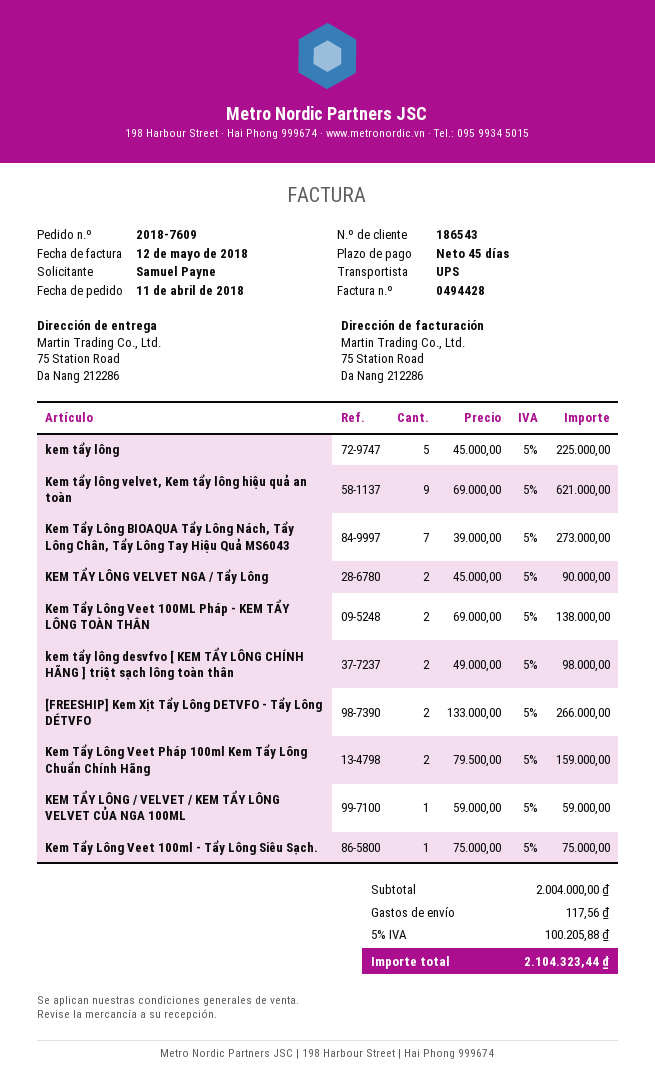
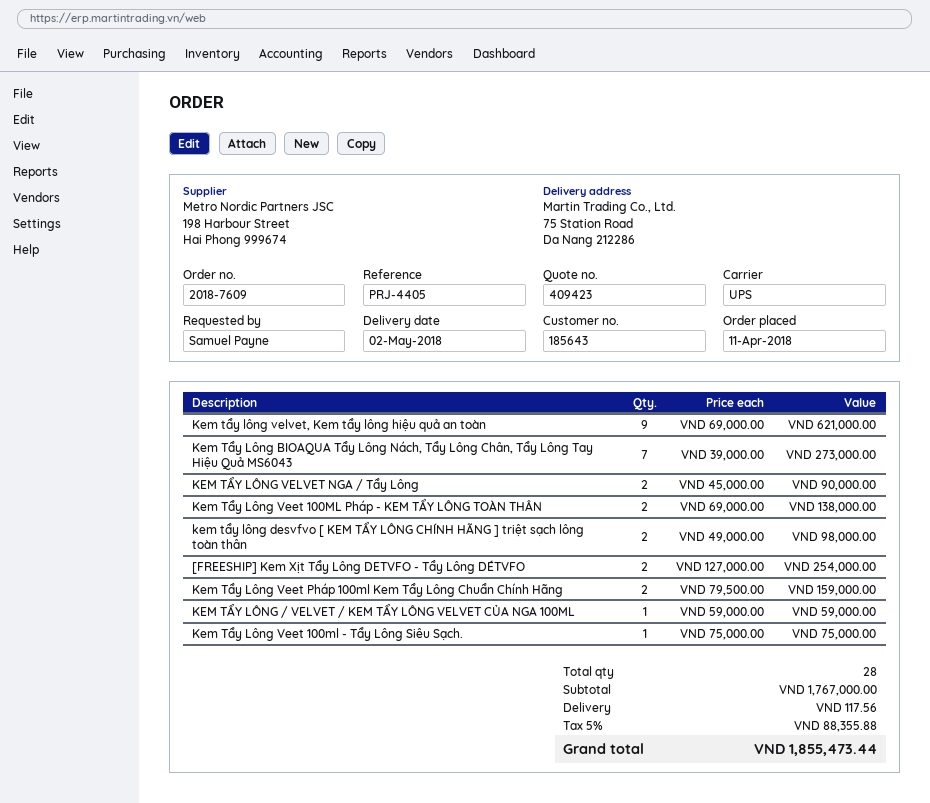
customer number: 186543 -> 185643
kem tẩy lông: 5 x 45000.00 = 225000.00 -> none
[FREESHIP] Kem Xịt Tẩy Lông DETVFO - Tẩy Lông DÉTVFO: 2 x 133000.00 = 266000.00 -> 2 x 127000.00 = 254000.00
subtotal: 2004000.00 -> 1767000.00
tax: 5% = 100205.88 -> 5% = 88355.88
total: 2104323.44 -> 1855473.44

